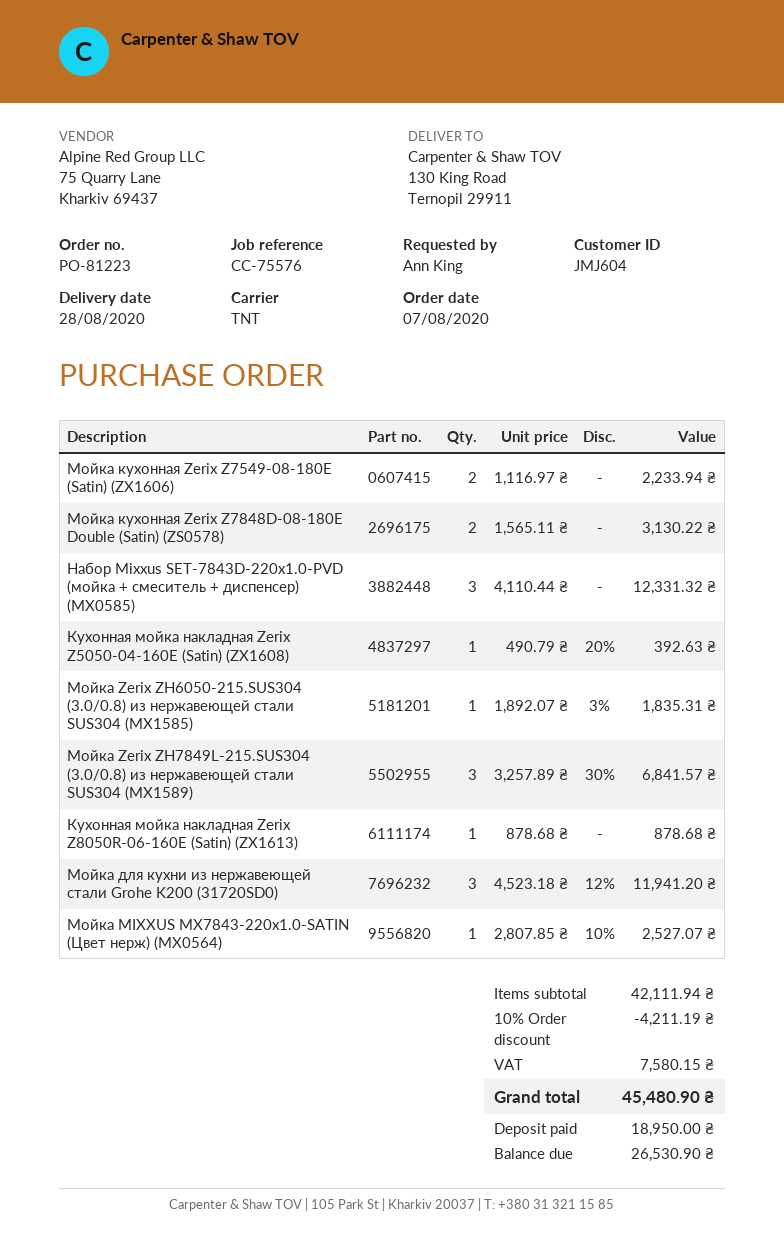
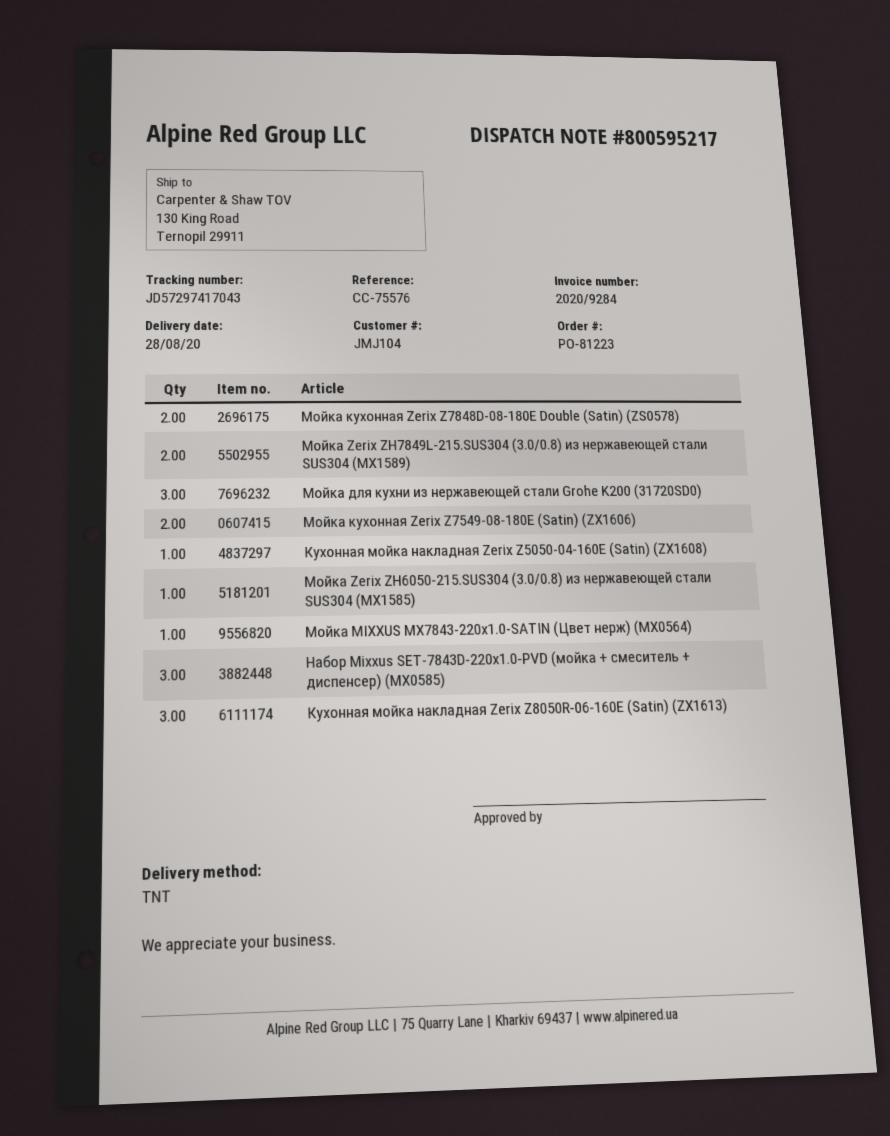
customer number: JMJ604 -> JMJ104
Мойка Zerix ZH7849L-215.SUS304 (3.0/0.8) из нержавеющей стали SUS304 (MX1589): 3 -> 2
Кухонная мойка накладная Zerix Z8050R-06-160E (Satin) (ZX1613): 1 -> 3

